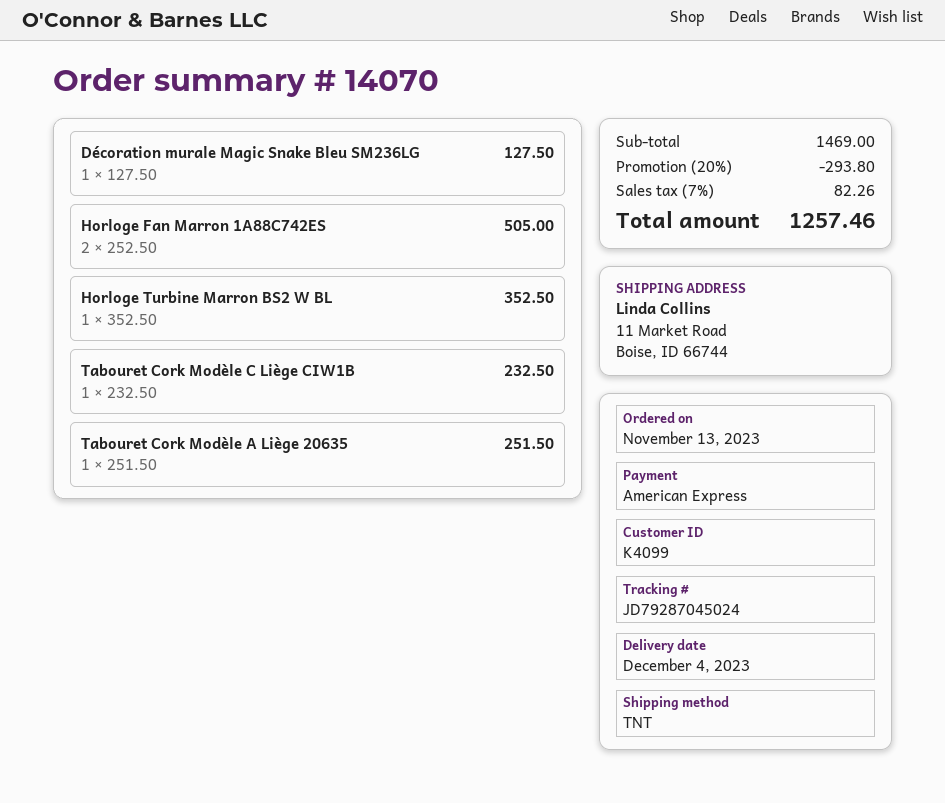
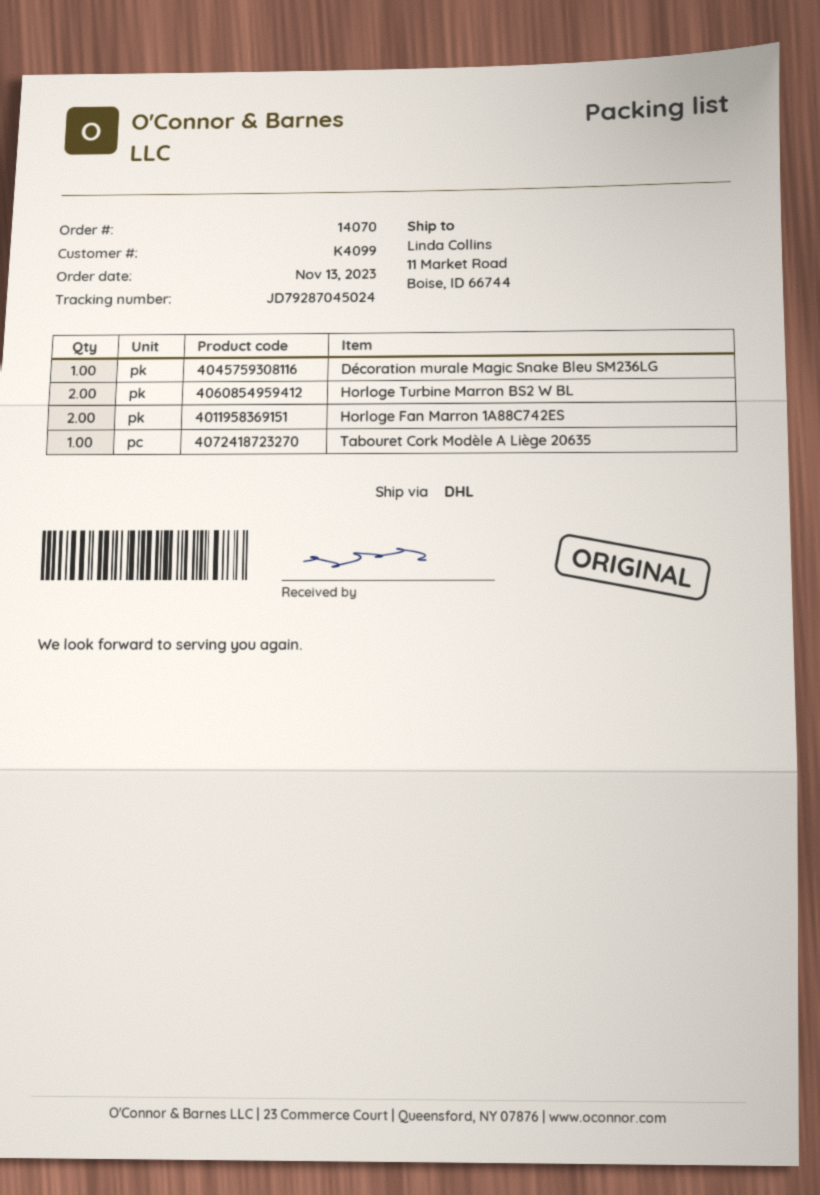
shipping method: TNT -> DHL
Horloge Turbine Marron BS2 W BL: 1 -> 2
Tabouret Cork Modèle C Liège CIW1B: 1 -> none

